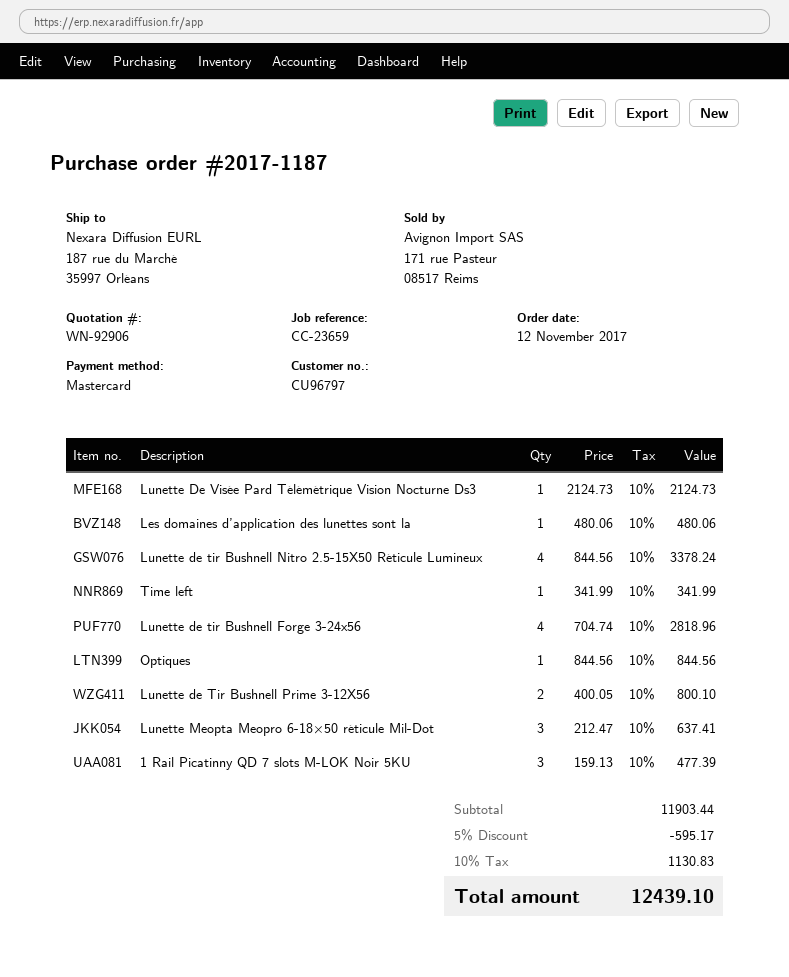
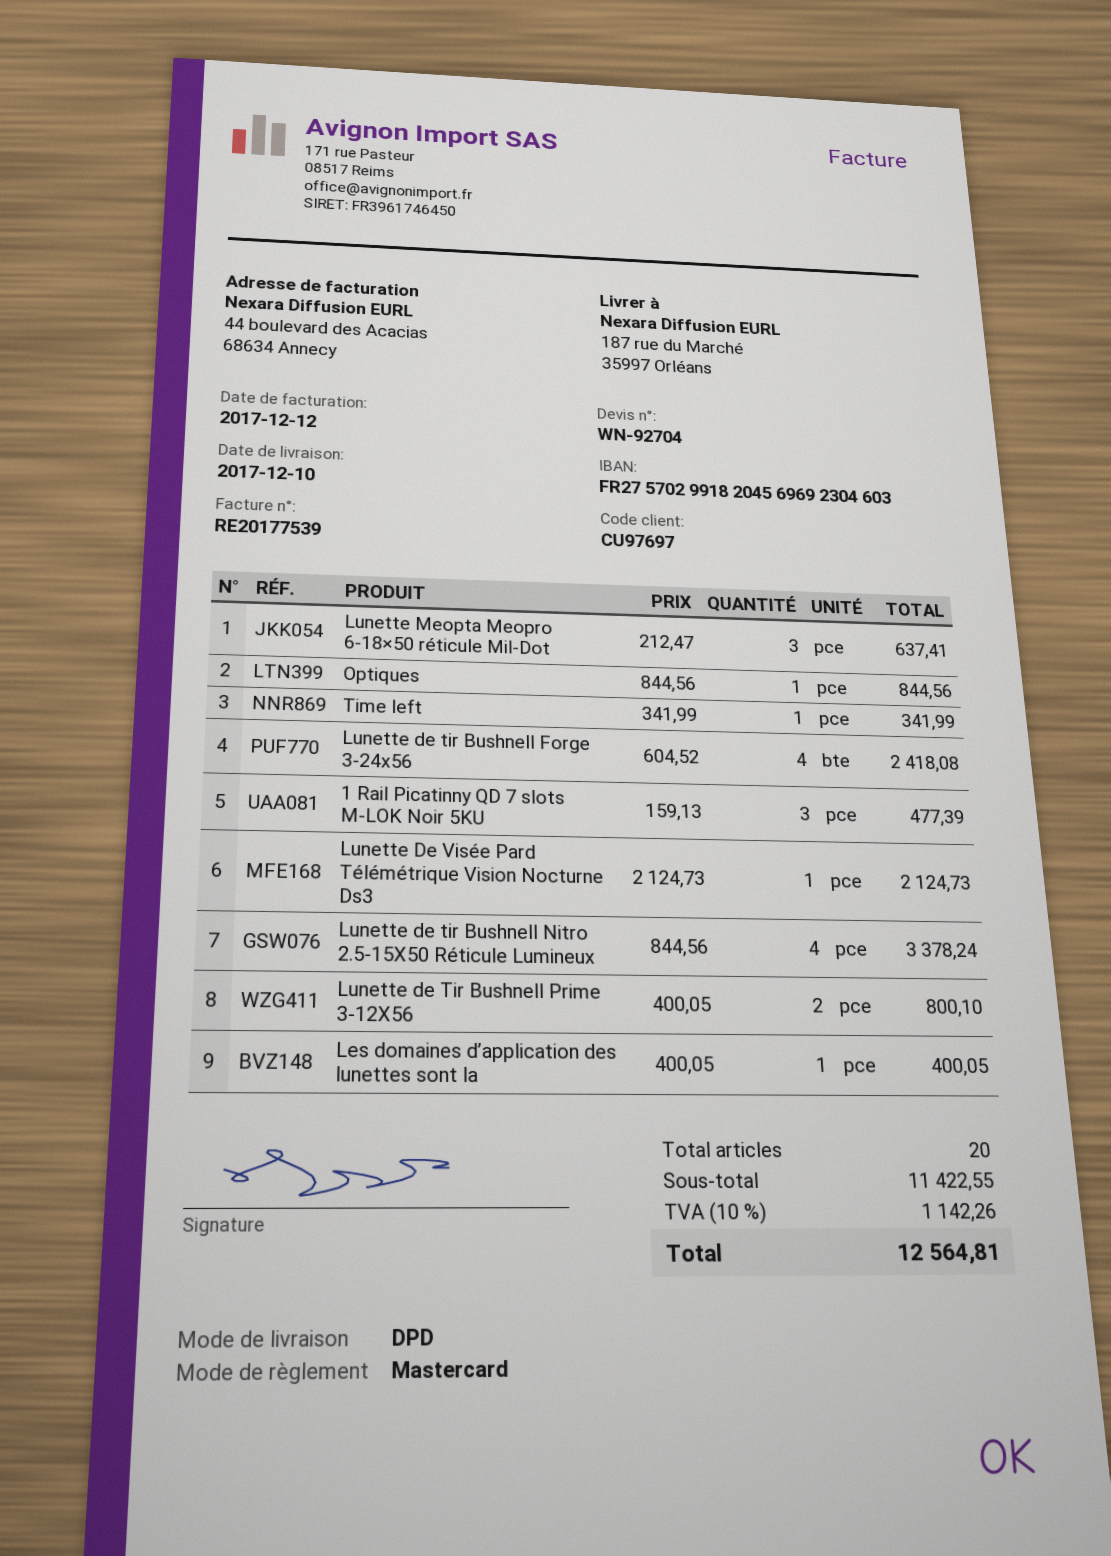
quote number: WN-92906 -> WN-92704
customer number: CU96797 -> CU97697
Les domaines d’application des lunettes sont la: 1 x 480.06 = 480.06 -> 1 x 400.05 = 400.05
Lunette de tir Bushnell Forge 3-24x56: 4 x 704.74 = 2818.96 -> 4 x 604.52 = 2418.08
subtotal: 11903.44 -> 11422.55
discount: 5% = 595.17 -> none
tax: 10% = 1130.83 -> 10% = 1142.26
total: 12439.10 -> 12564.81

